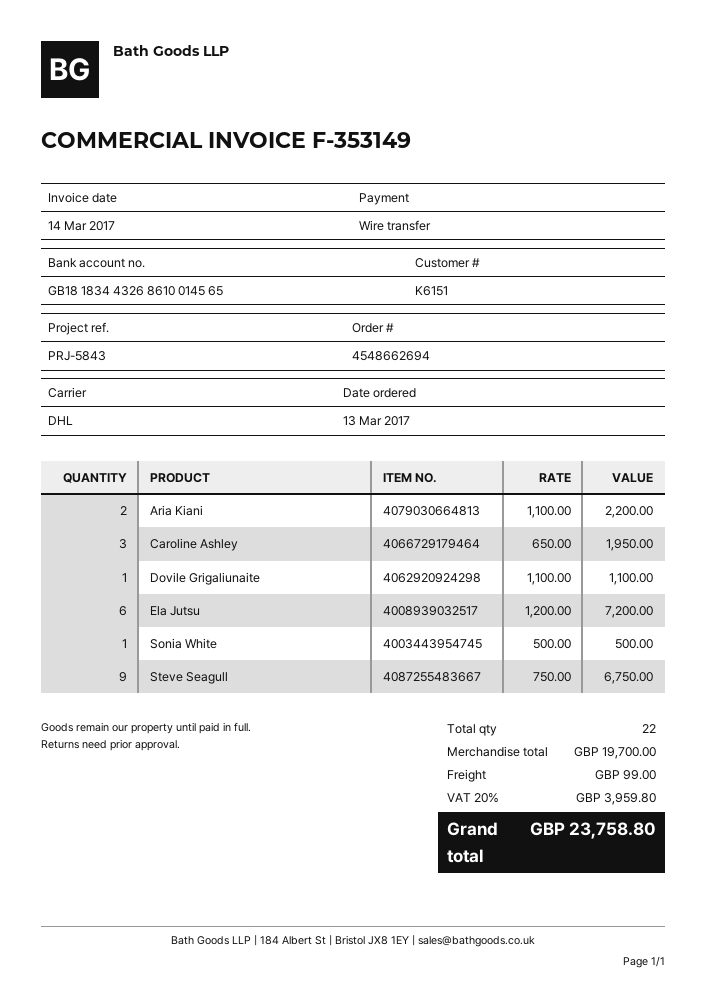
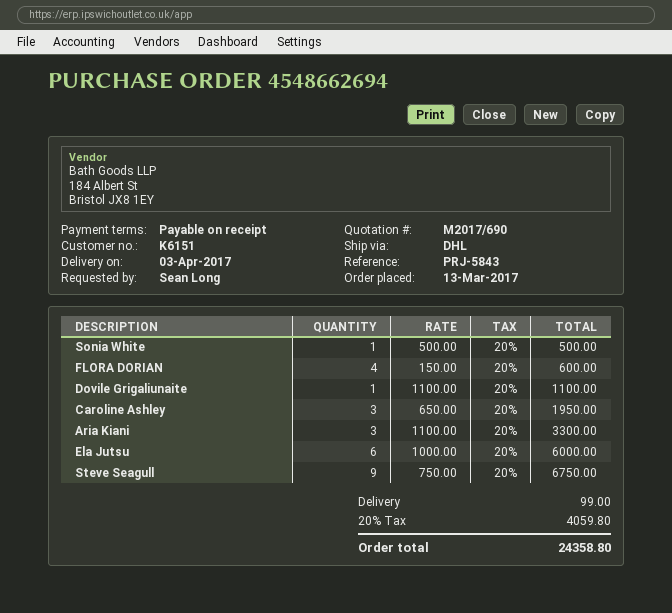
Aria Kiani: 2 x 1100.00 = 2200.00 -> 3 x 1100.00 = 3300.00
Ela Jutsu: 6 x 1200.00 = 7200.00 -> 6 x 1000.00 = 6000.00
FLORA DORIAN: none -> 4 x 150.00 = 600.00
tax: 20% = 3959.80 -> 20% = 4059.80
total: 23758.80 -> 24358.80

